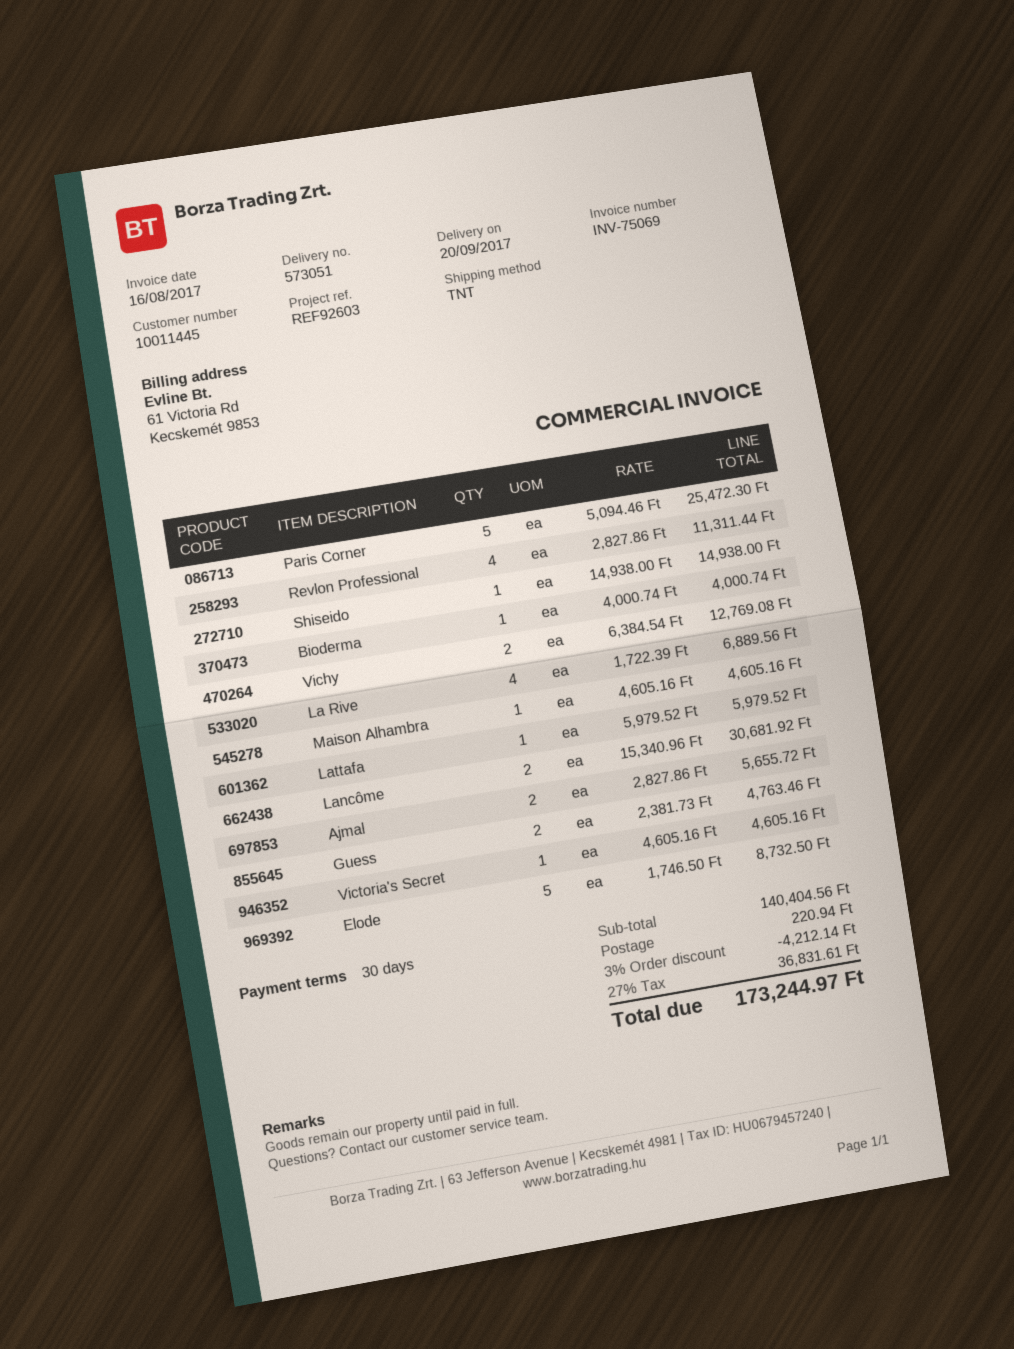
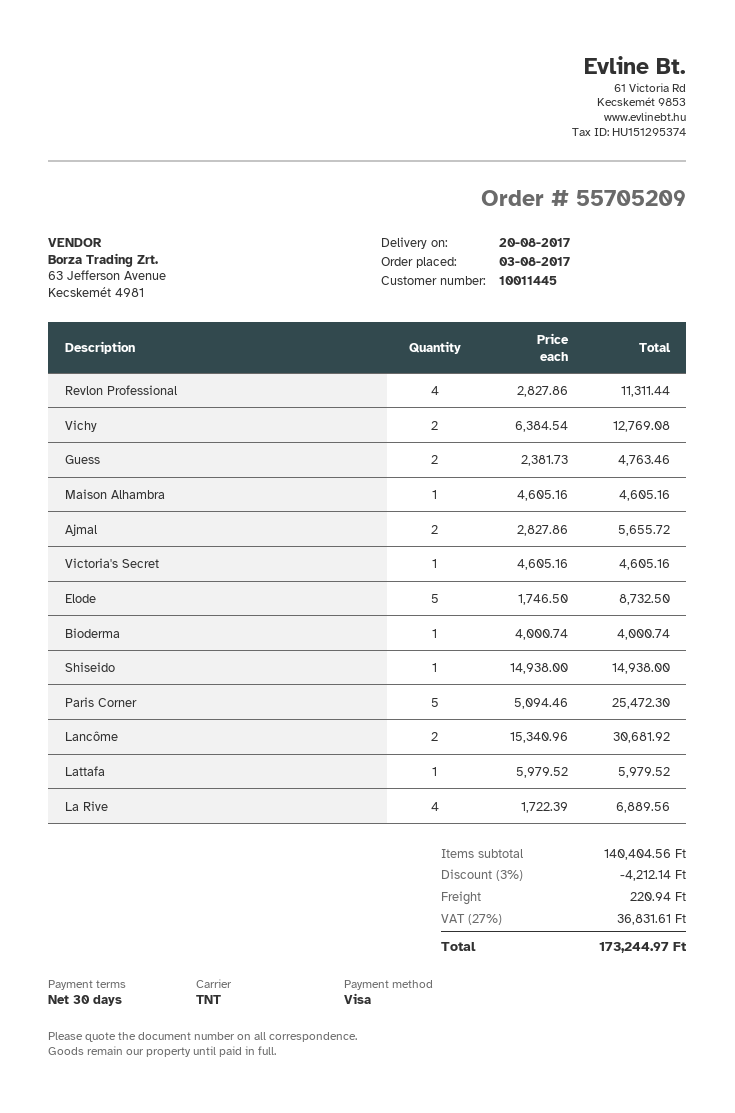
delivery date: 2017-09-20 -> 2017-08-20

